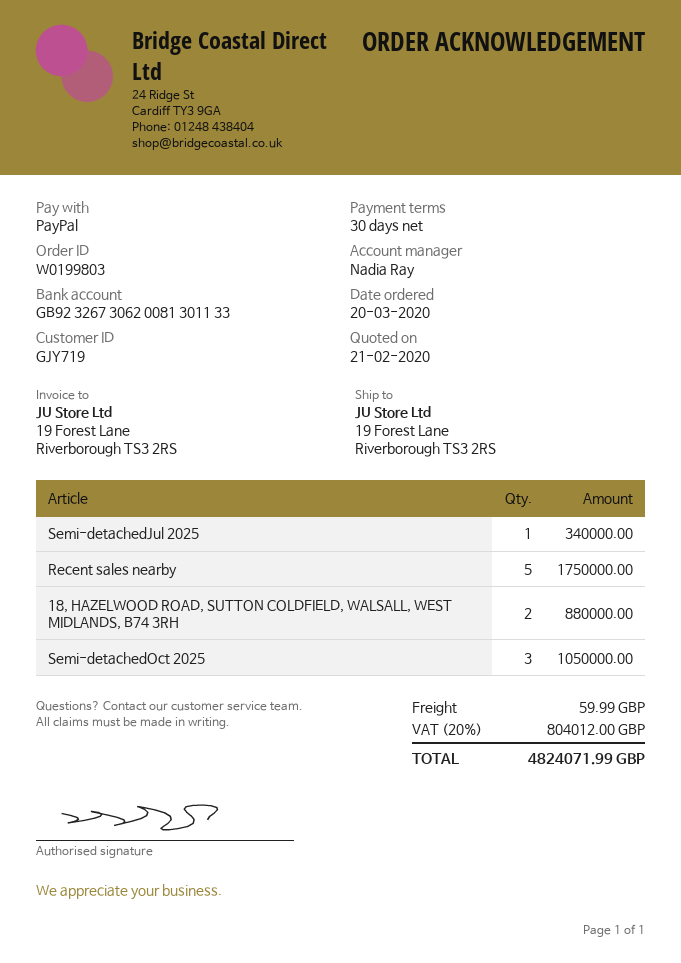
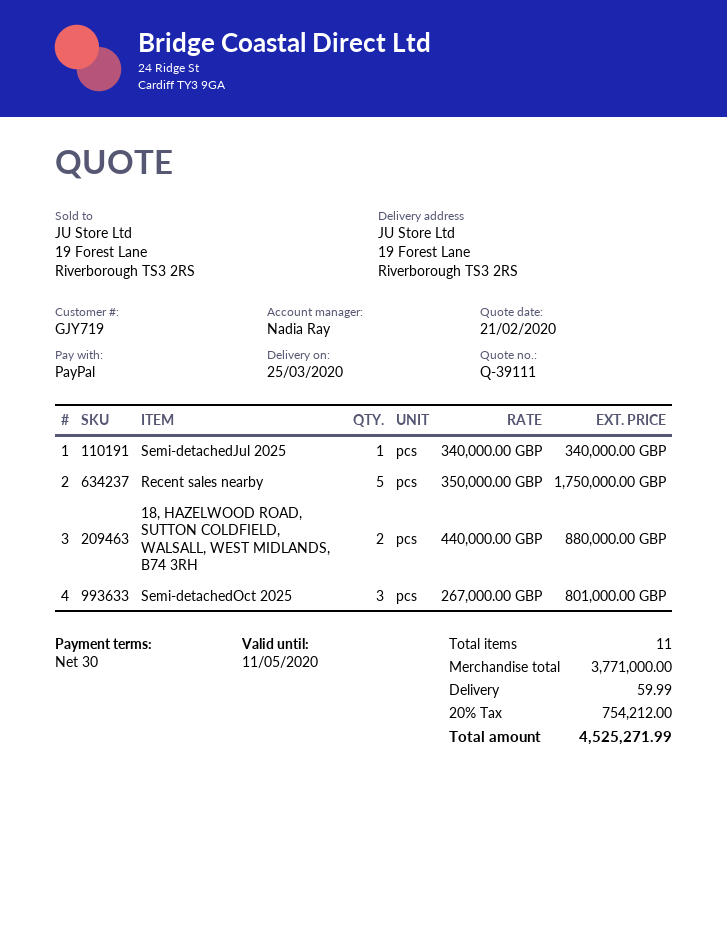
Semi-detachedOct 2025: 3 for 1050000.00 -> 3 for 801000.00
tax: 20% = 804012.00 -> 20% = 754212.00
total: 4824071.99 -> 4525271.99

